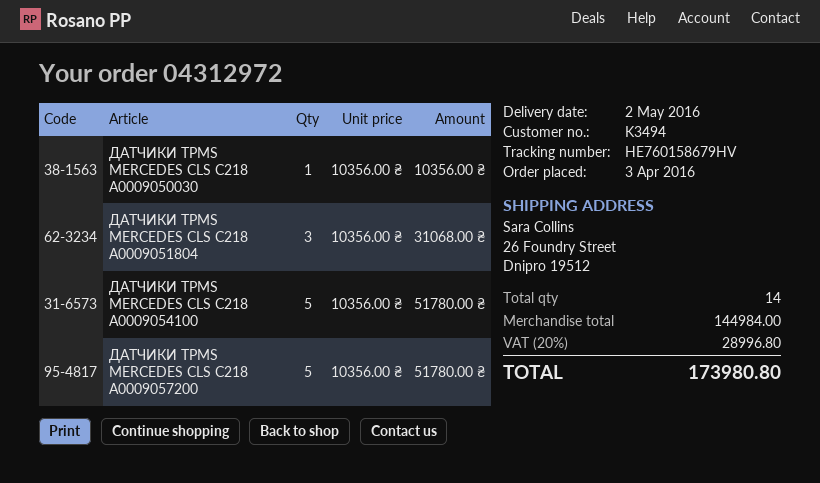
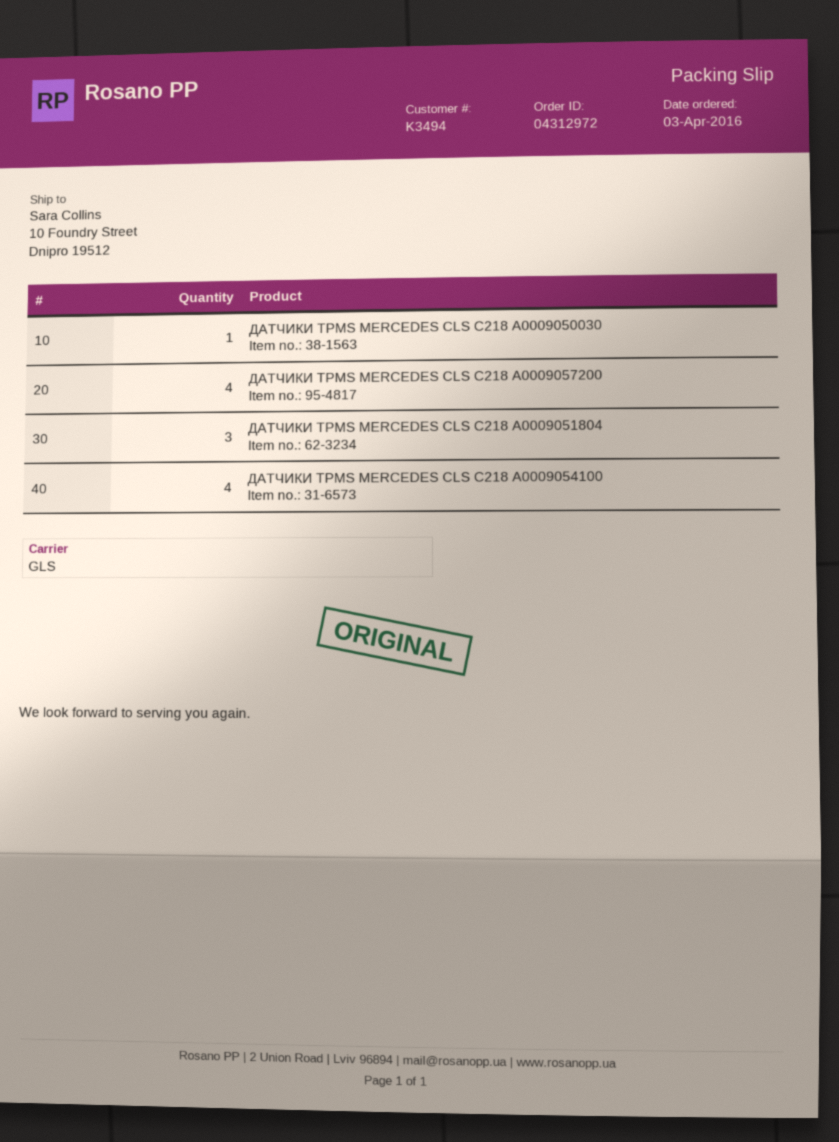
ship to: 26 Foundry Street, Dnipro 19512 -> 10 Foundry Street, Dnipro 19512
ДАТЧИКИ TPMS MERCEDES CLS C218 A0009054100: 5 -> 4
ДАТЧИКИ TPMS MERCEDES CLS C218 A0009057200: 5 -> 4

